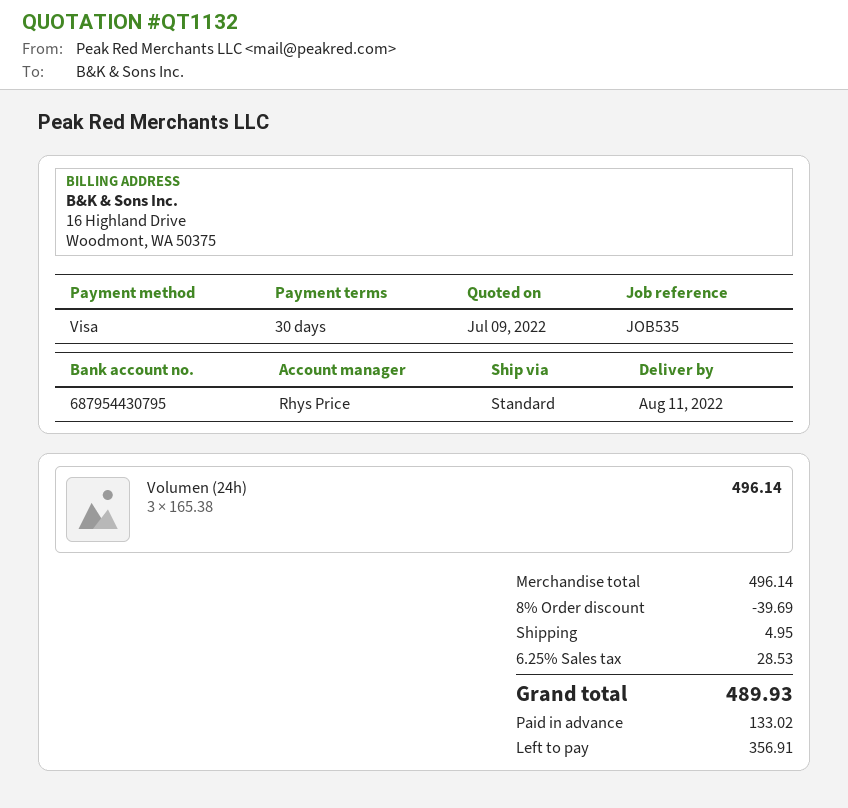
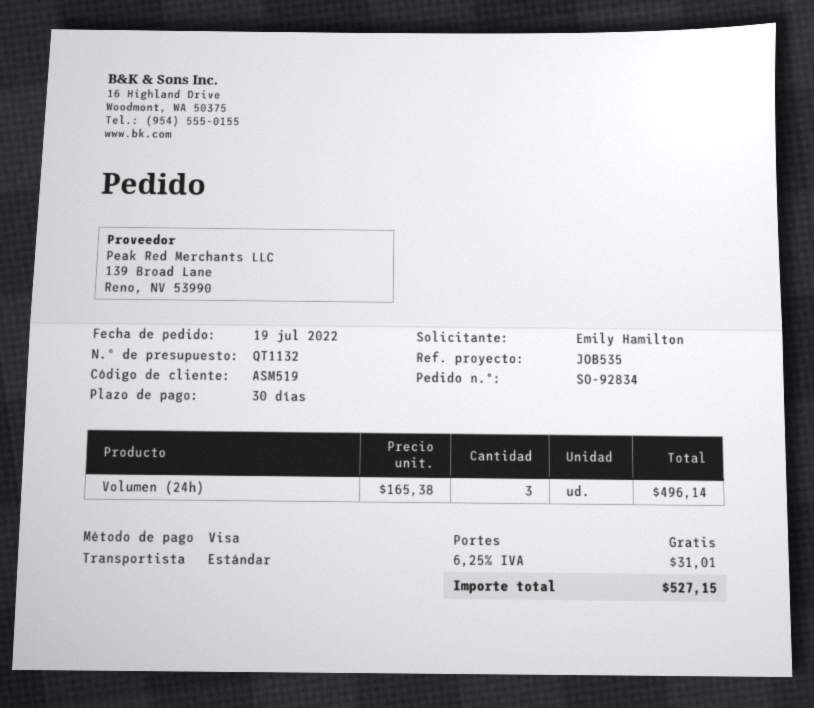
discount: 8% = 39.69 -> none
shipping: 4.95 -> 0.00
tax: 6.25% = 28.53 -> 6.25% = 31.01
total: 489.93 -> 527.15

